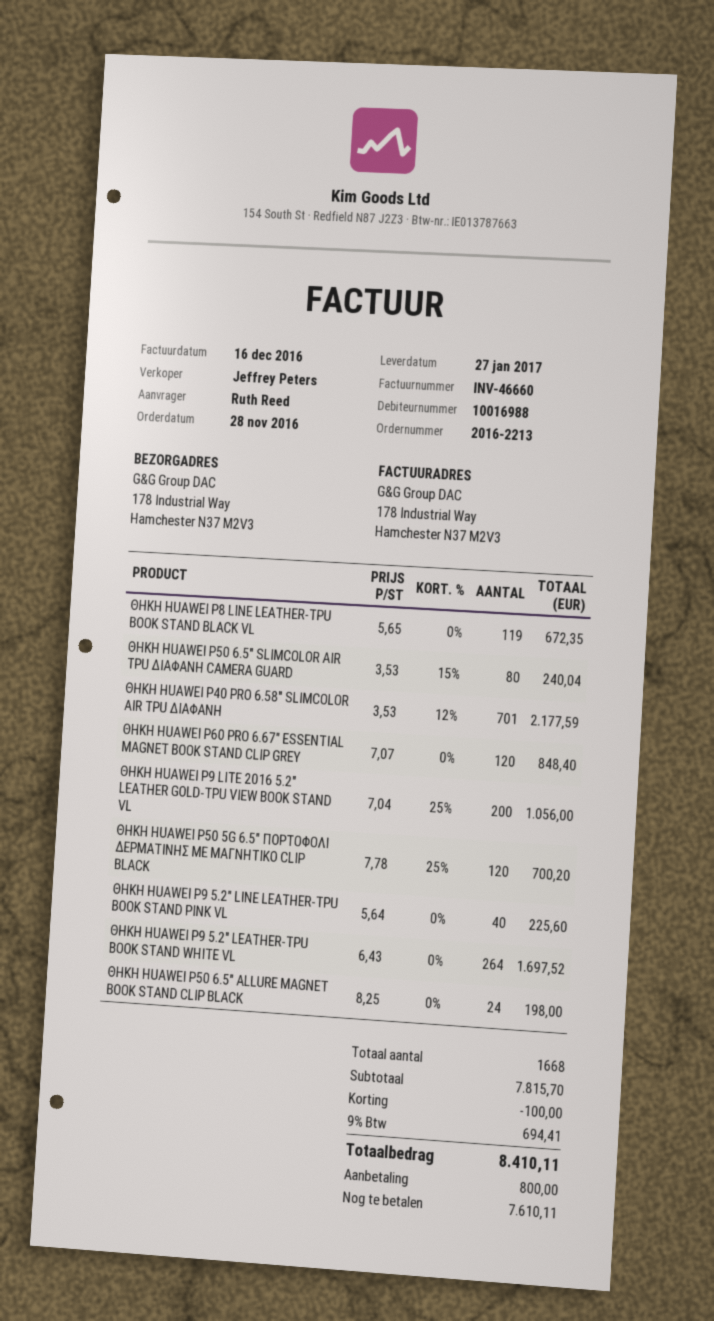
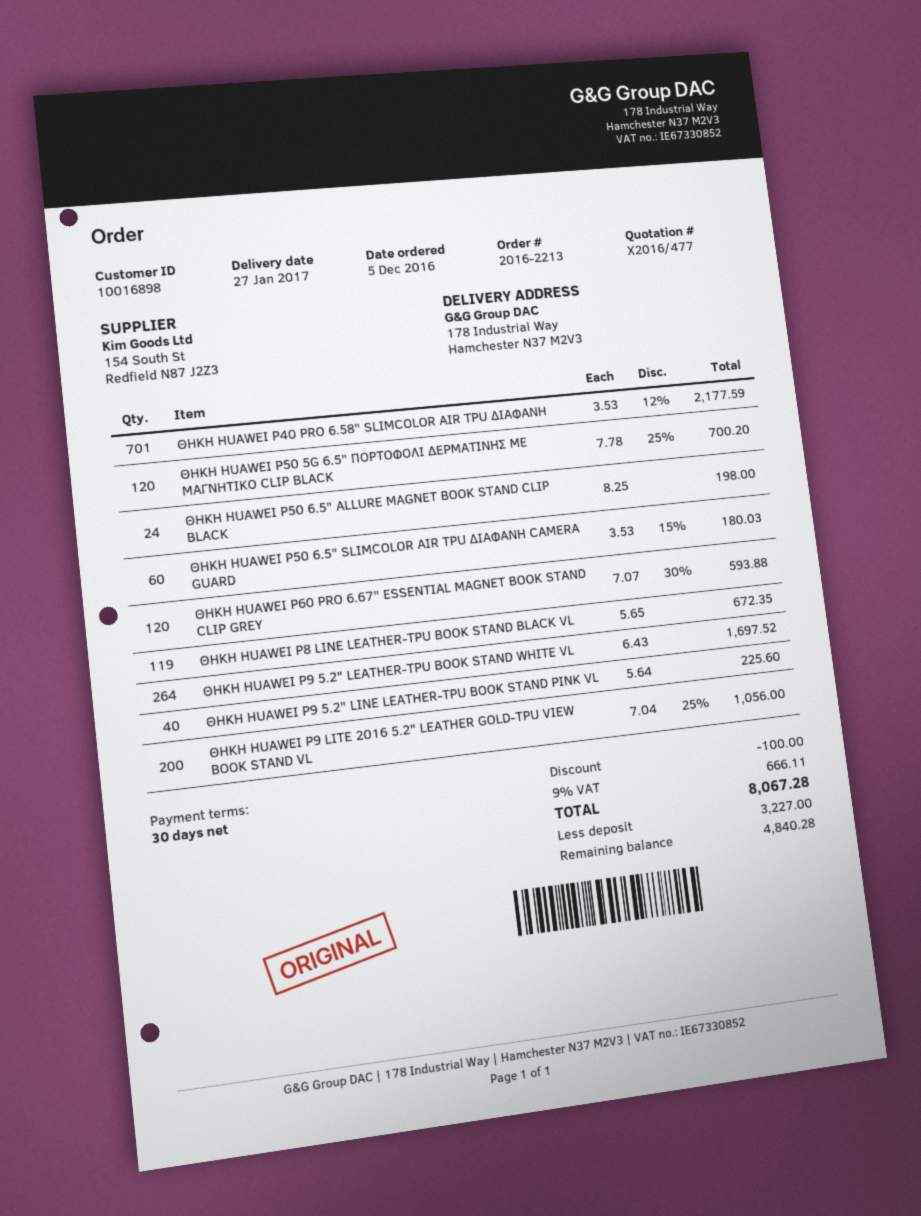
order date: 2016-11-28 -> 2016-12-05
customer number: 10016988 -> 10016898
ΘΗΚΗ HUAWEI P50 6.5" SLIMCOLOR AIR TPU ΔΙΑΦΑΝΗ CAMERA GUARD: 80 x 3.53 - 15% = 240.04 -> 60 x 3.53 - 15% = 180.03
ΘΗΚΗ HUAWEI P60 PRO 6.67" ESSENTIAL MAGNET BOOK STAND CLIP GREY: 120 x 7.07 = 848.40 -> 120 x 7.07 - 30% = 593.88
tax: 9% = 694.41 -> 9% = 666.11
total: 8410.11 -> 8067.28
deposit: 800.00 -> 3227.00
balance: 7610.11 -> 4840.28

